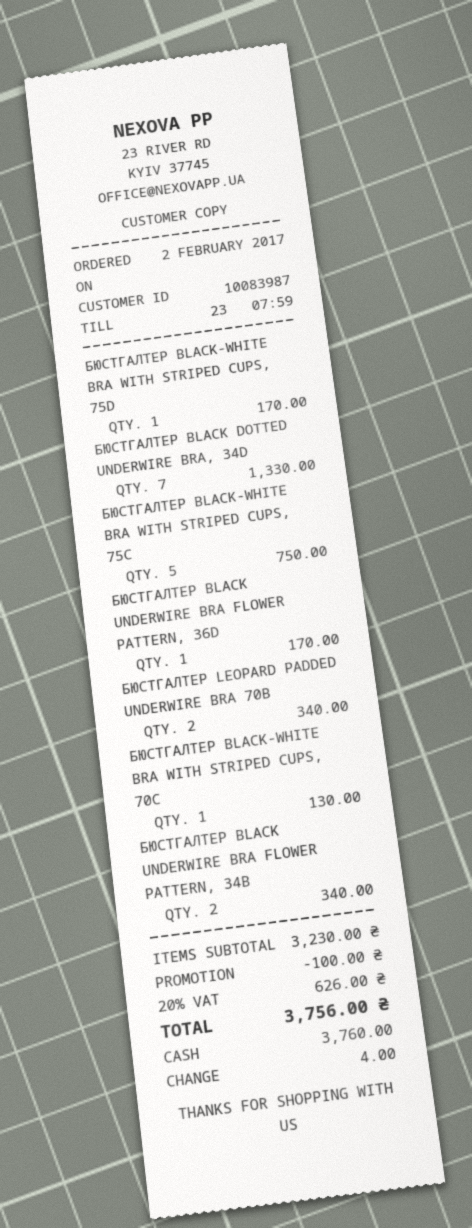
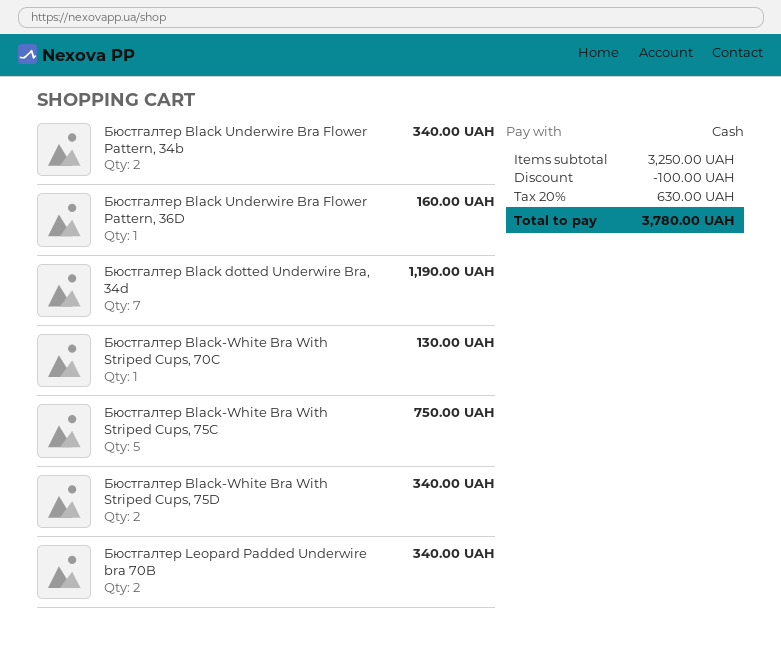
БЮСТГАЛТЕР BLACK-WHITE BRA WITH STRIPED CUPS, 75D: 1 for 170.00 -> 2 for 340.00
БЮСТГАЛТЕР BLACK DOTTED UNDERWIRE BRA, 34D: 7 for 1330.00 -> 7 for 1190.00
БЮСТГАЛТЕР BLACK UNDERWIRE BRA FLOWER PATTERN, 36D: 1 for 170.00 -> 1 for 160.00
subtotal: 3230.00 -> 3250.00
tax: 20% = 626.00 -> 20% = 630.00
total: 3756.00 -> 3780.00

